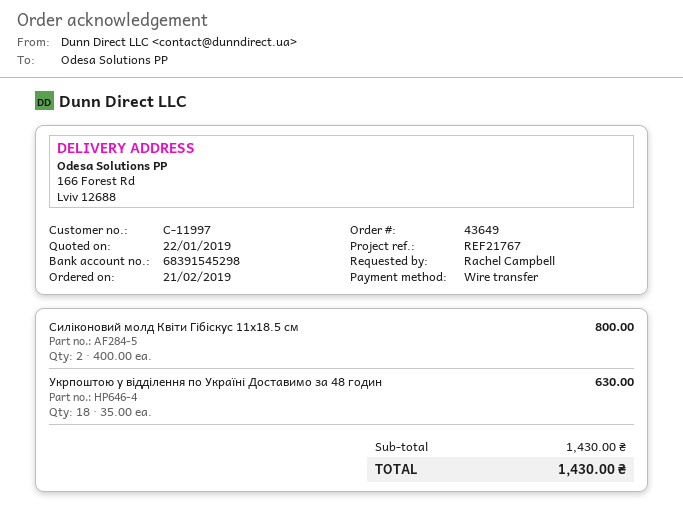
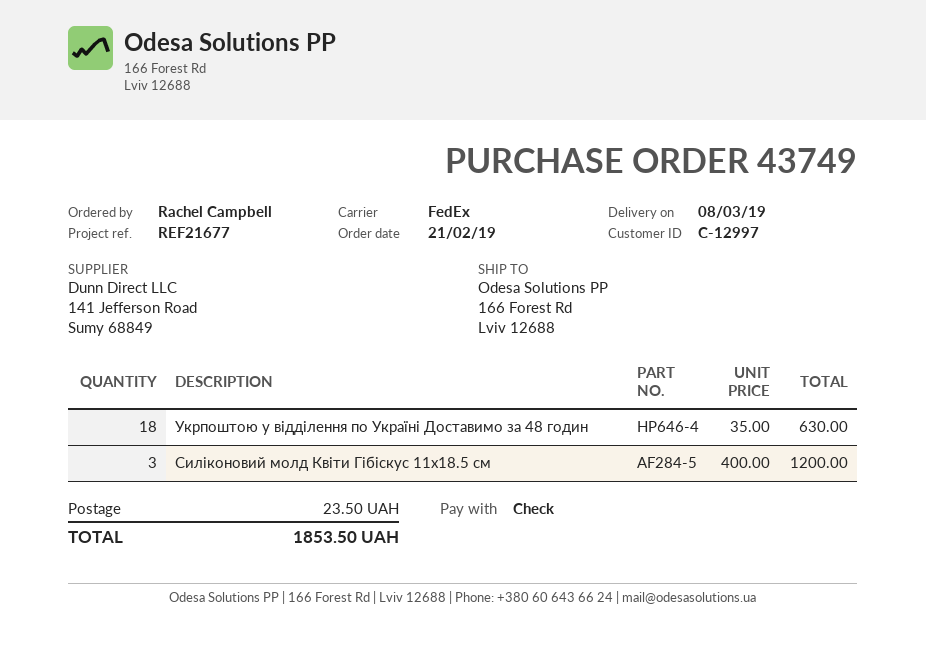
order number: 43649 -> 43749
customer number: C-11997 -> C-12997
reference: REF21767 -> REF21677
payment method: bank transfer -> cheque
Силіконовий молд Квіти Гібіскус 11х18.5 см: 2 x 400.00 = 800.00 -> 3 x 400.00 = 1200.00
shipping: none -> 23.50
total: 1430.00 -> 1853.50

